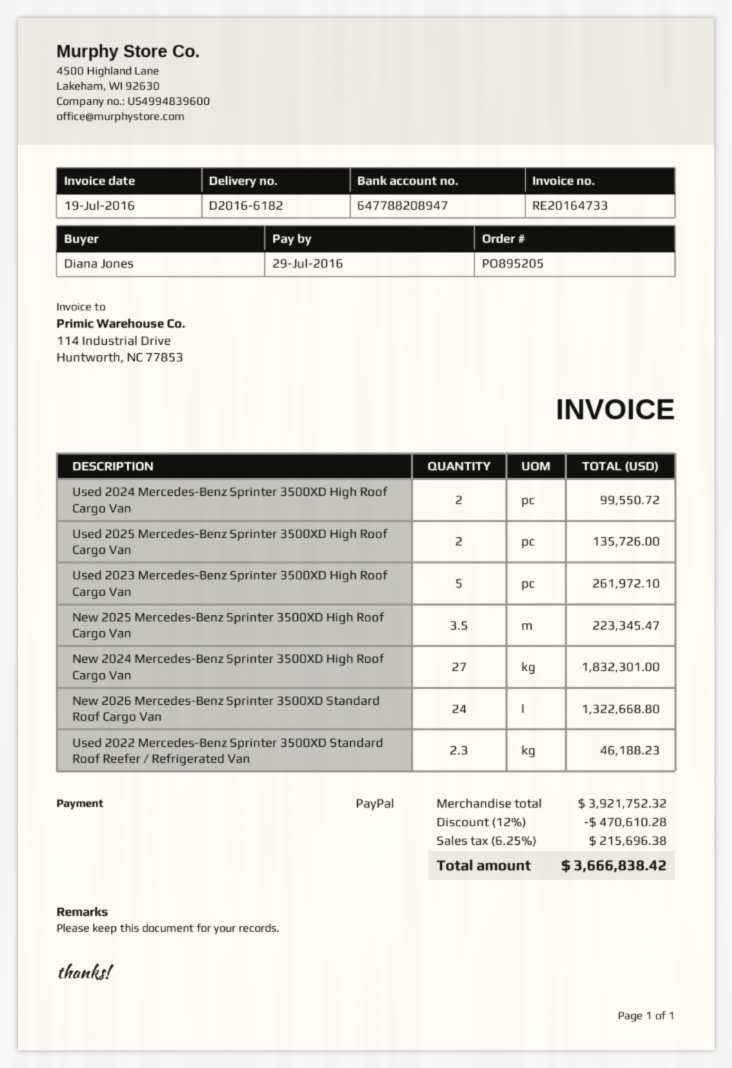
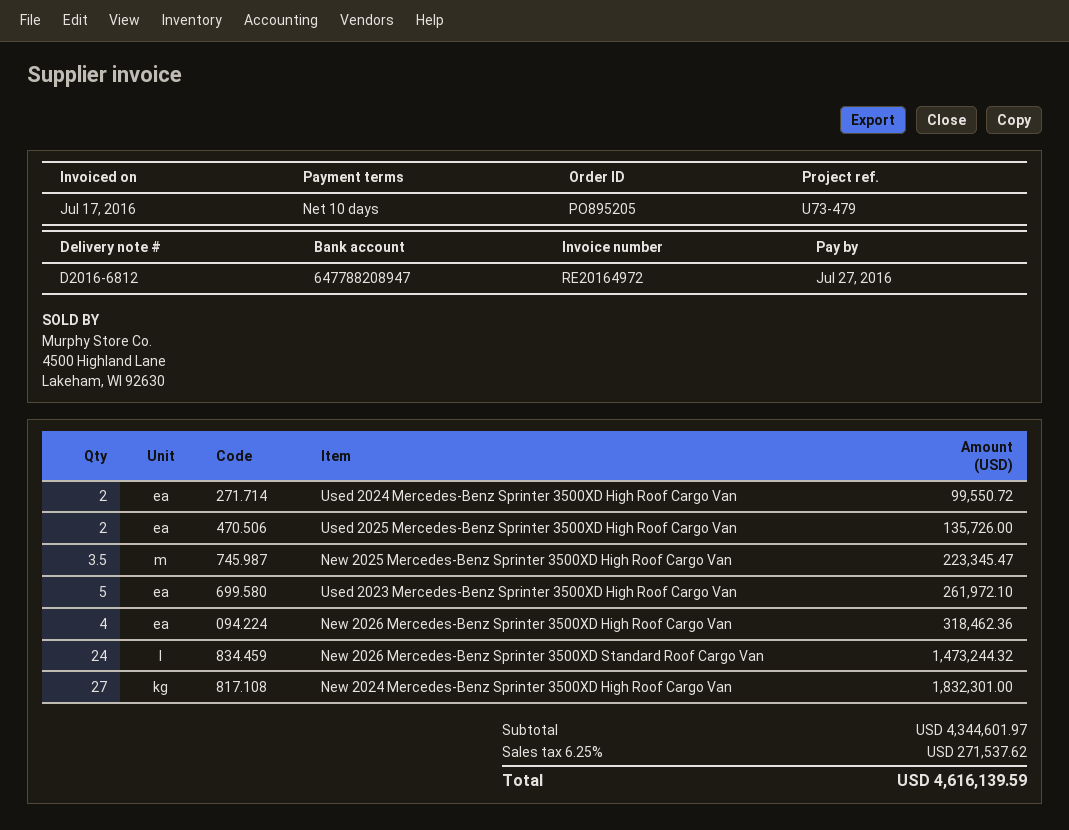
delivery note number: D2016-6182 -> D2016-6812
invoice number: RE20164733 -> RE20164972
invoice date: 2016-07-19 -> 2016-07-17
due date: 2016-07-29 -> 2016-07-27
New 2026 Mercedes-Benz Sprinter 3500XD Standard Roof Cargo Van: 24 for 1322668.80 -> 24 for 1473244.32
Used 2022 Mercedes-Benz Sprinter 3500XD Standard Roof Reefer / Refrigerated Van: 2.3 for 46188.23 -> none
New 2026 Mercedes-Benz Sprinter 3500XD High Roof Cargo Van: none -> 4 for 318462.36
subtotal: 3921752.32 -> 4344601.97
discount: 12% = 470610.28 -> none
tax: 6.25% = 215696.38 -> 6.25% = 271537.62
total: 3666838.42 -> 4616139.59

